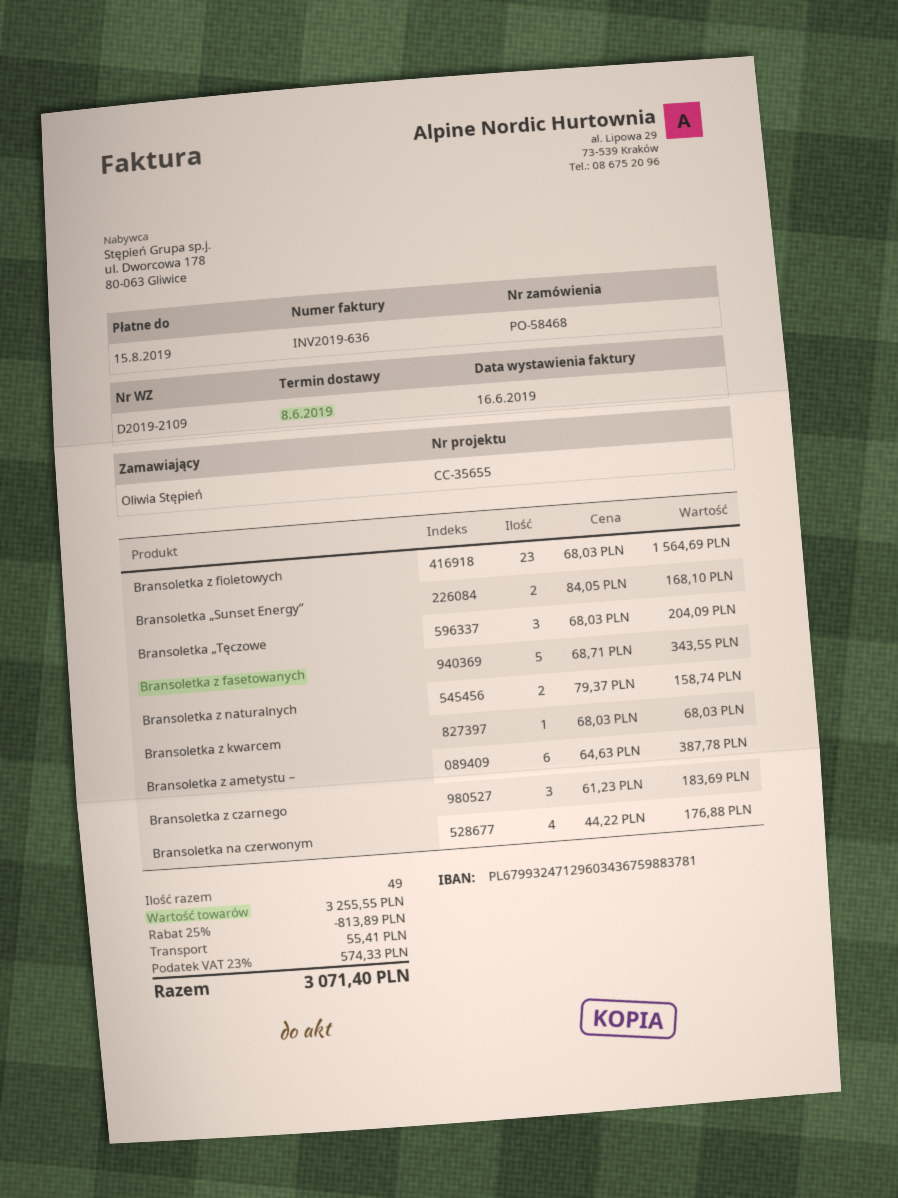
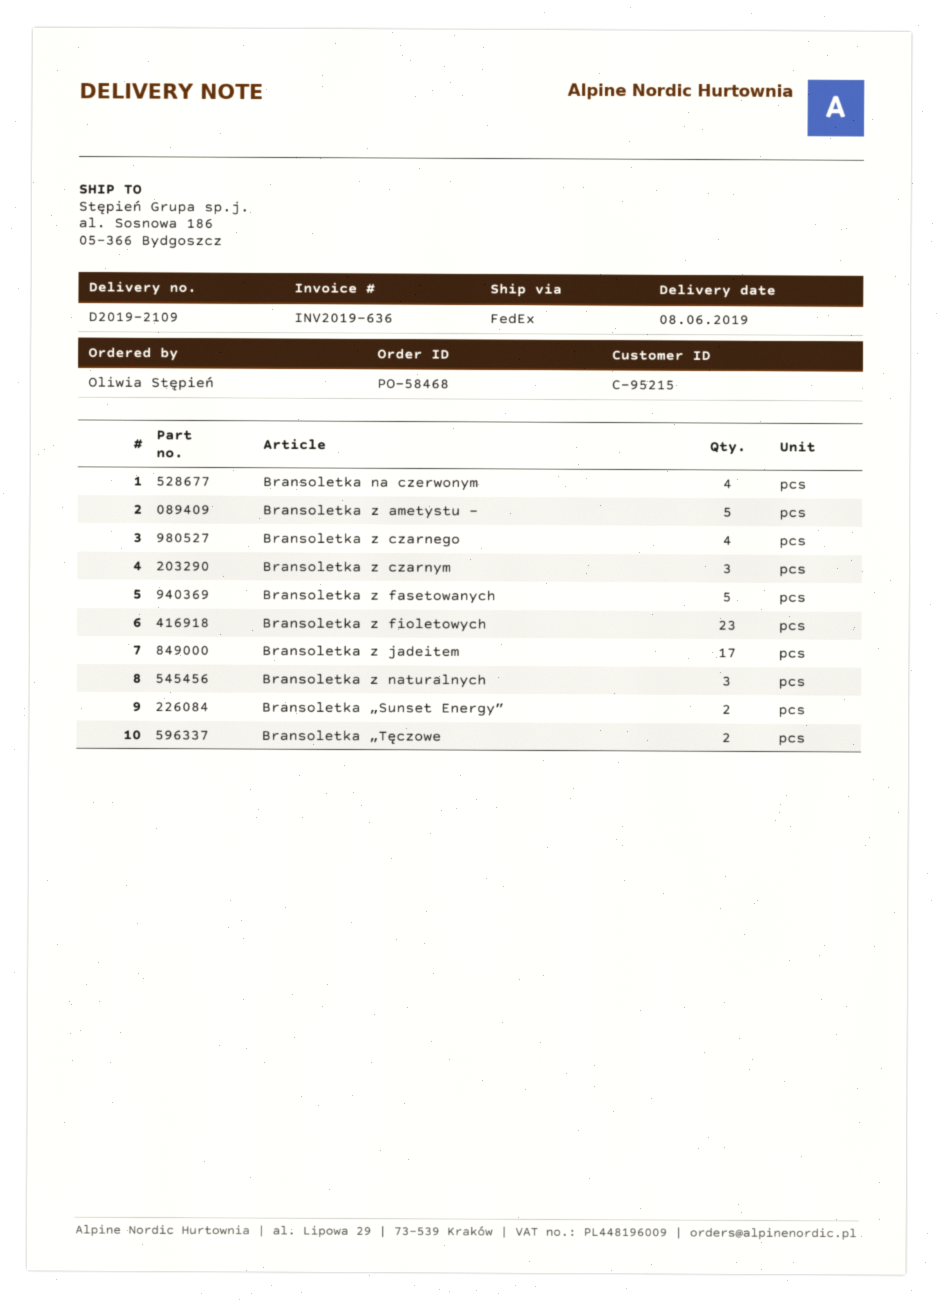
Bransoletka „Tęczowe: 3 -> 2
Bransoletka z naturalnych: 2 -> 3
Bransoletka z kwarcem: 1 -> none
Bransoletka z ametystu –: 6 -> 5
Bransoletka z czarnego: 3 -> 4
Bransoletka z czarnym: none -> 3
Bransoletka z jadeitem: none -> 17

